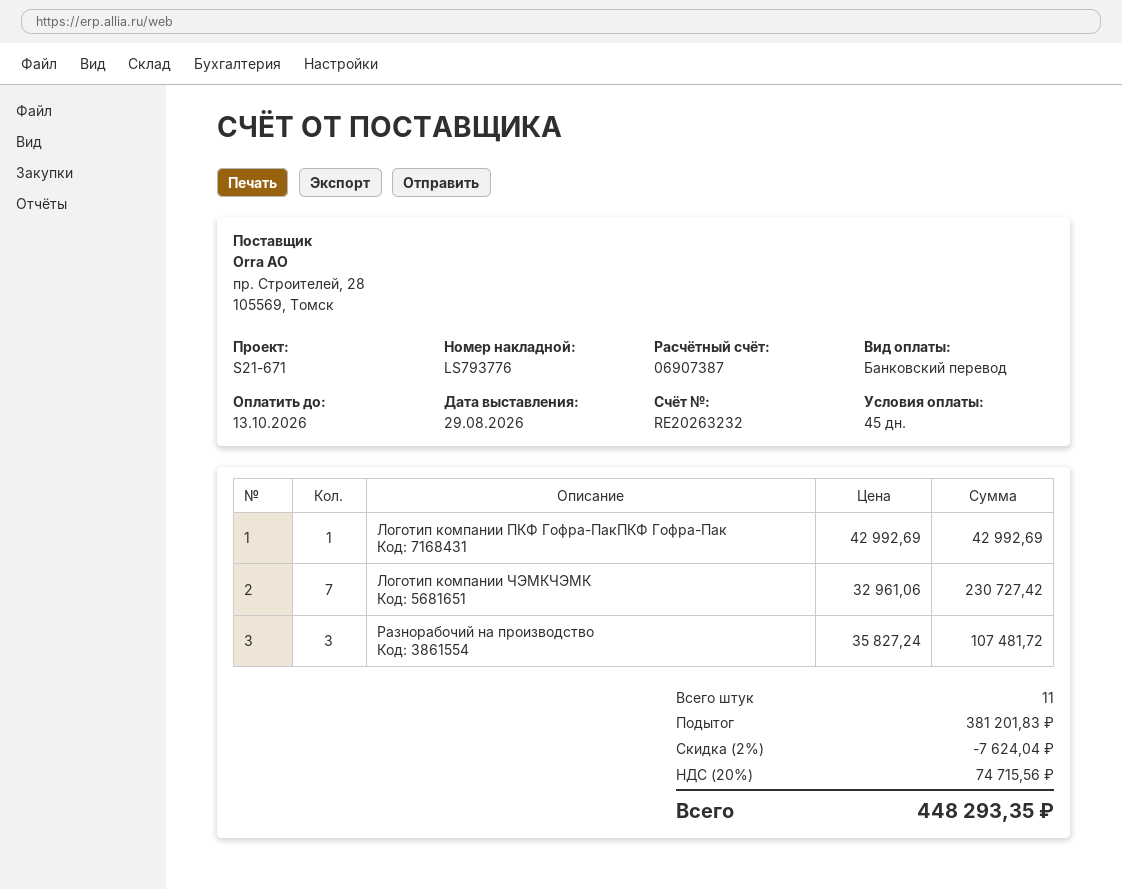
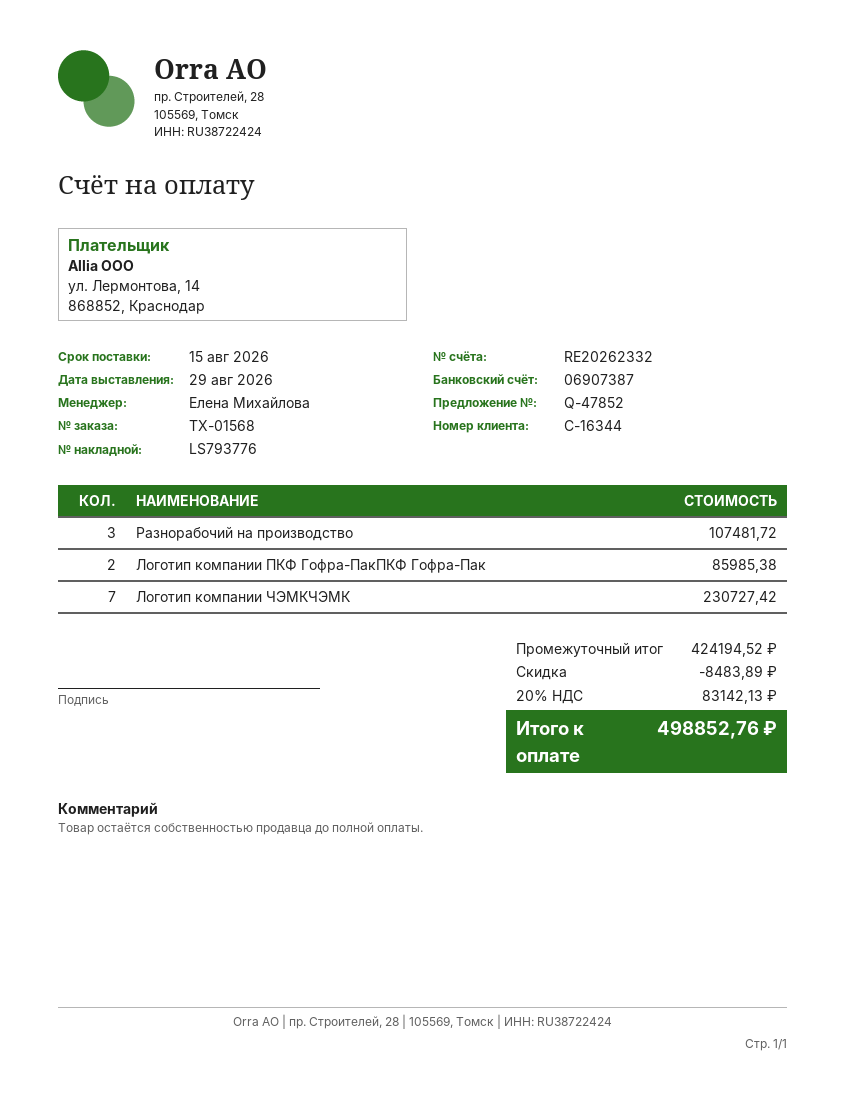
invoice number: RE20263232 -> RE20262332
Логотип компании ПКФ Гофра-ПакПКФ Гофра-Пак: 1 for 42992.69 -> 2 for 85985.38
subtotal: 381201.83 -> 424194.52
discount: 7624.04 -> 8483.89
tax: 20% = 74715.56 -> 20% = 83142.13
total: 448293.35 -> 498852.76

